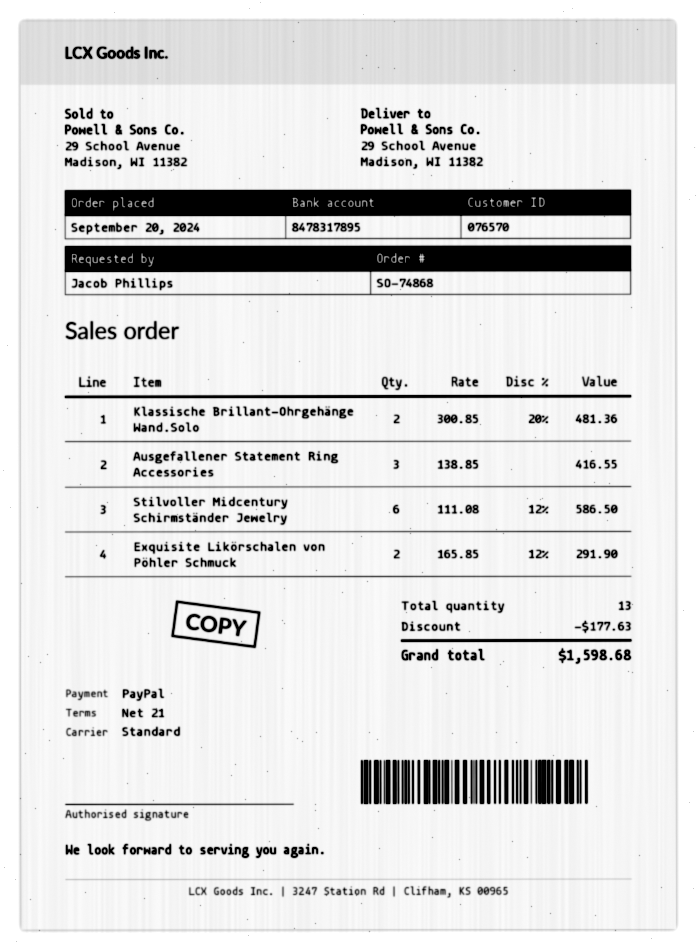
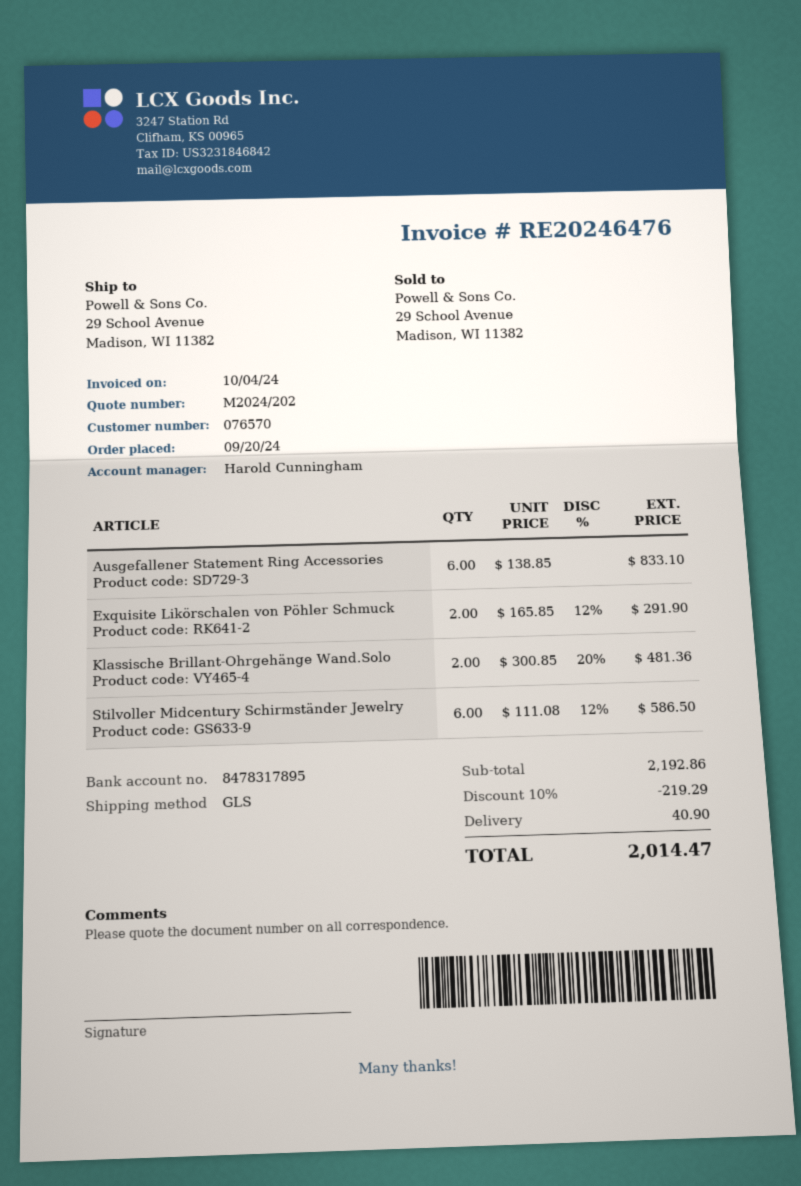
shipping method: standard -> GLS
Ausgefallener Statement Ring Accessories: 3 x 138.85 = 416.55 -> 6 x 138.85 = 833.10
discount: 177.63 -> 219.29
shipping: none -> 40.90
total: 1598.68 -> 2014.47

